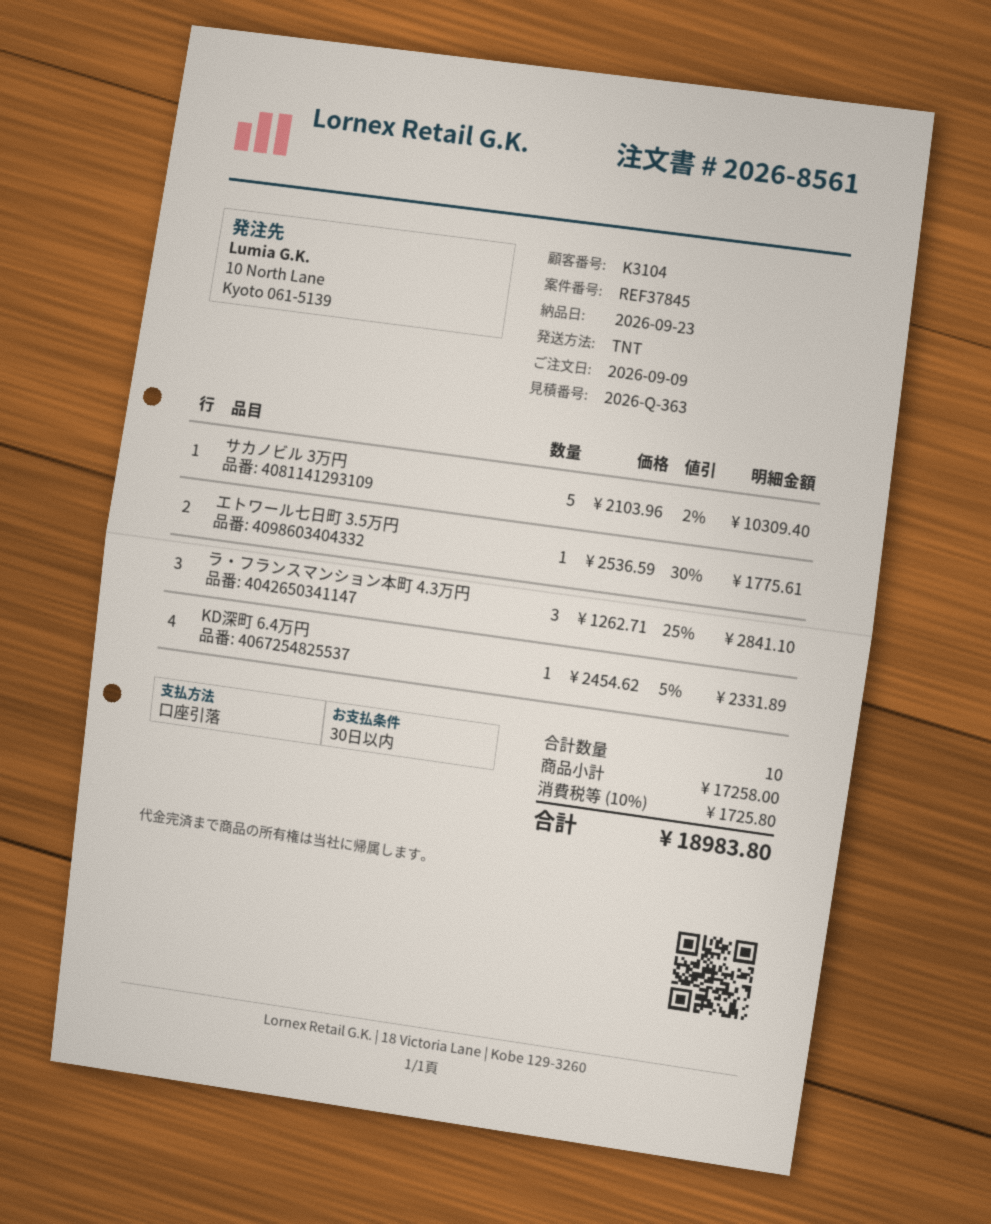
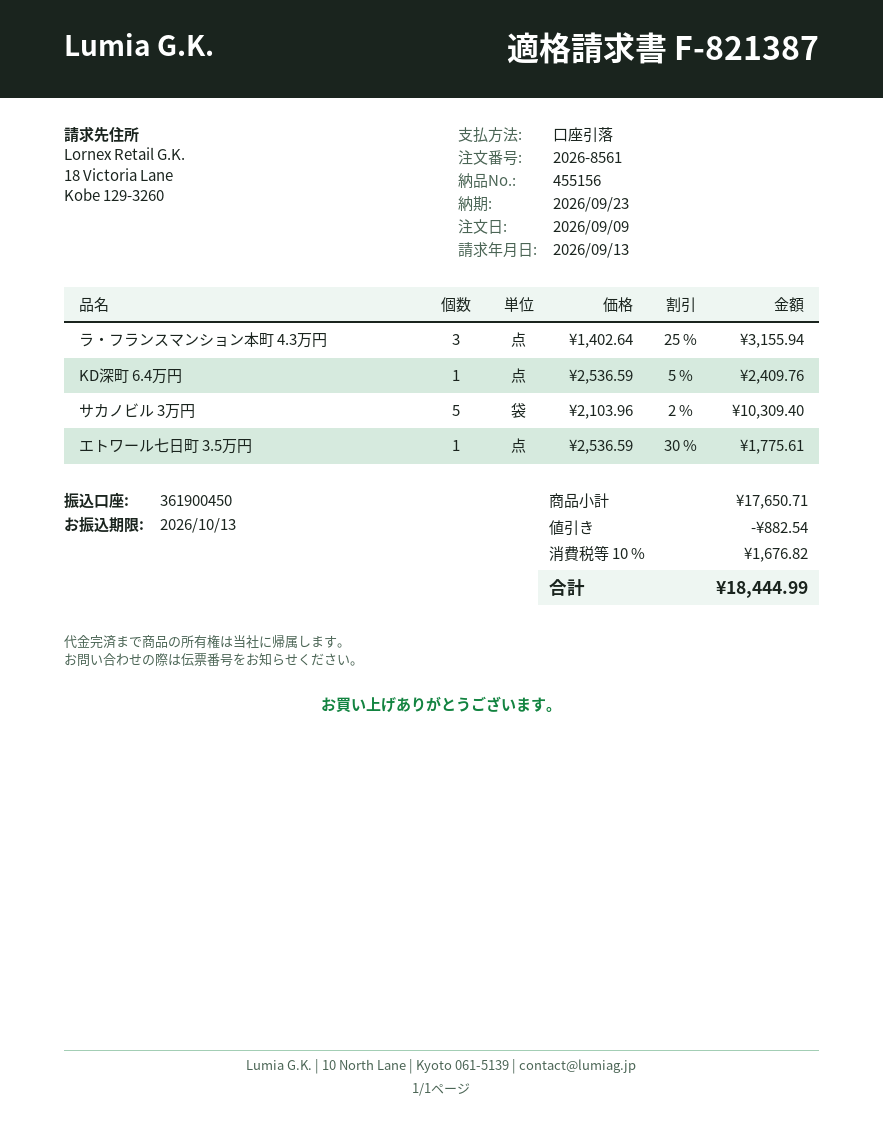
ラ・フランスマンション本町 4.3万円: 3 x 1262.71 - 25% = 2841.10 -> 3 x 1402.64 - 25% = 3155.94
KD深町 6.4万円: 1 x 2454.62 - 5% = 2331.89 -> 1 x 2536.59 - 5% = 2409.76
subtotal: 17258.00 -> 17650.71
discount: none -> 882.54
tax: 10% = 1725.80 -> 10% = 1676.82
total: 18983.80 -> 18444.99

